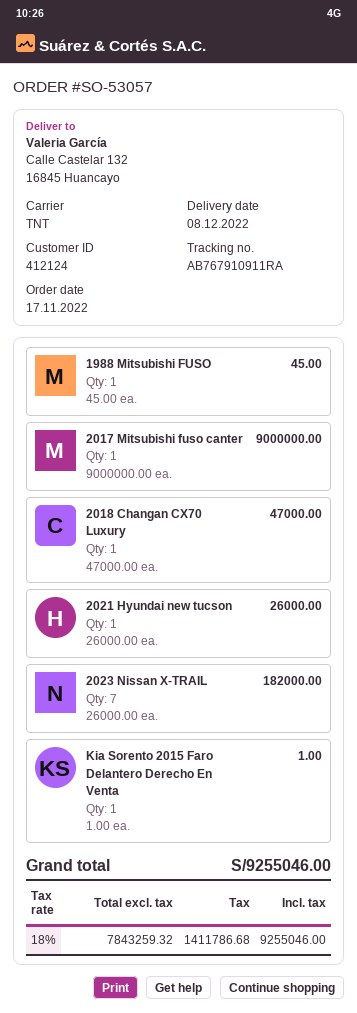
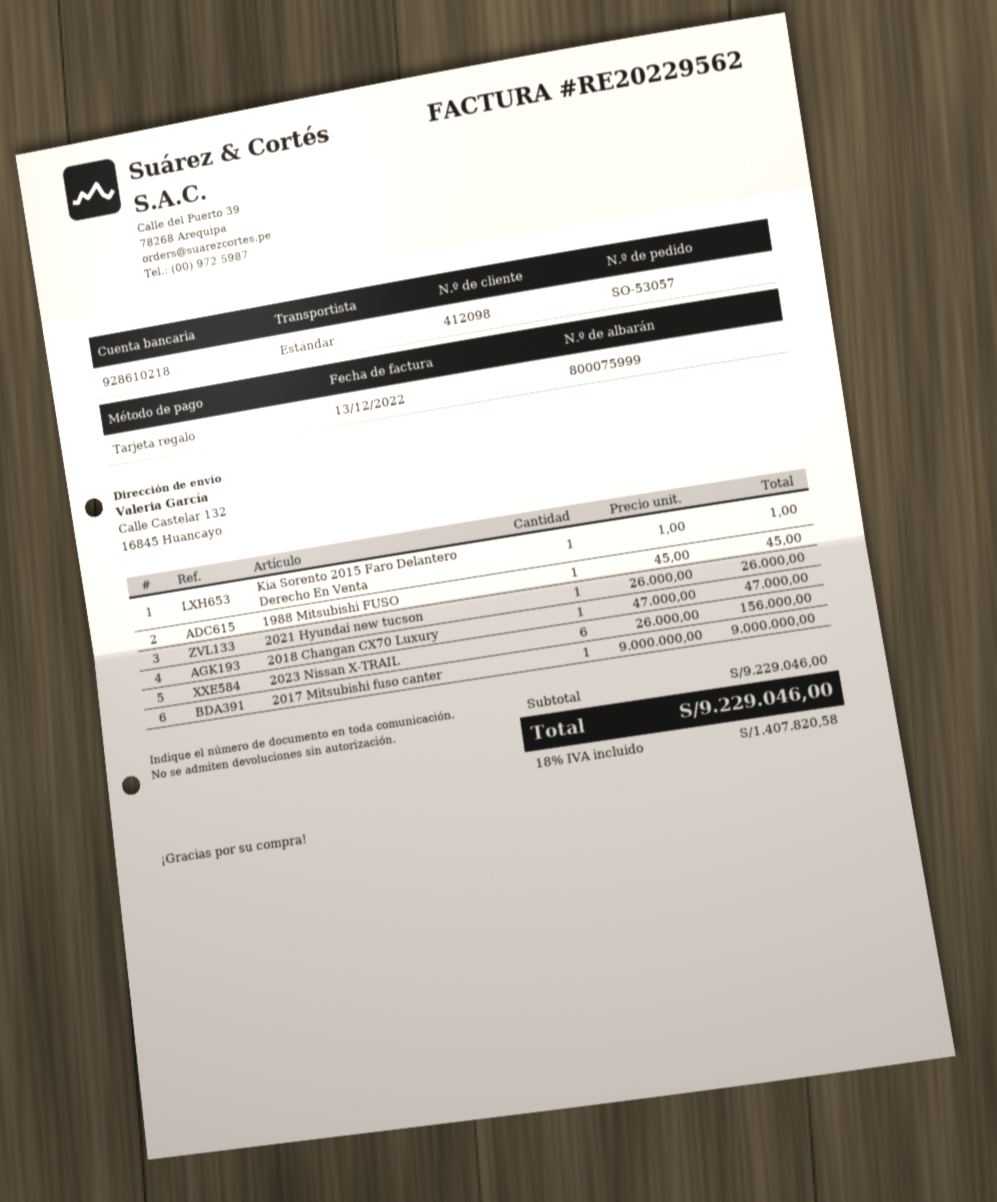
customer number: 412124 -> 412098
shipping method: TNT -> standard
2023 Nissan X-TRAIL: 7 x 26000.00 = 182000.00 -> 6 x 26000.00 = 156000.00
tax: 18% = 1411786.68 -> 18% = 1407820.58
total: 9255046.00 -> 9229046.00

